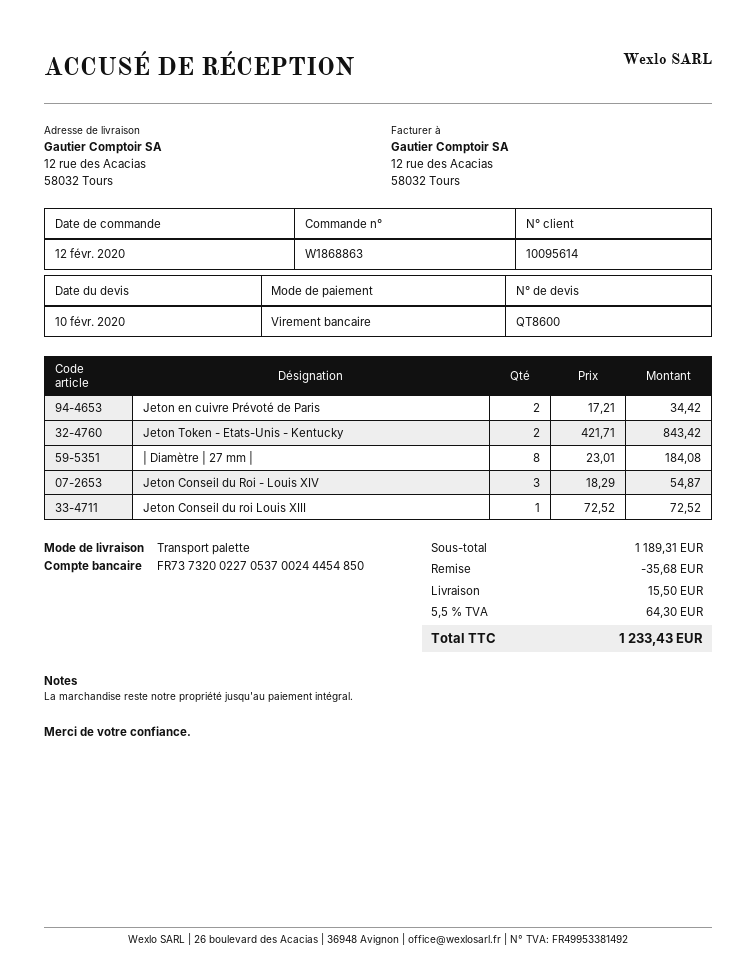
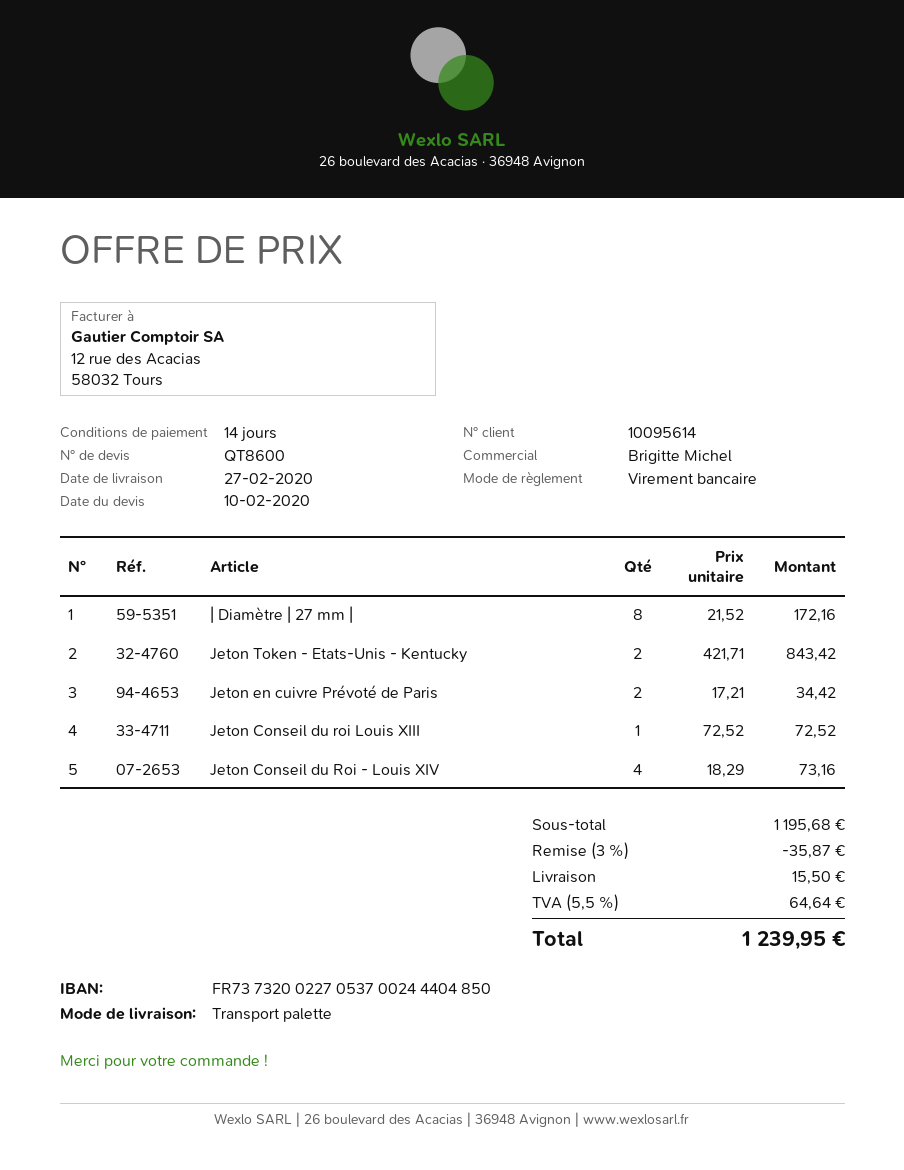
bank account: FR7373200227053700244454850 -> FR7373200227053700244404850
| Diamètre | 27 mm |: 8 x 23.01 = 184.08 -> 8 x 21.52 = 172.16
Jeton Conseil du Roi - Louis XIV: 3 x 18.29 = 54.87 -> 4 x 18.29 = 73.16
subtotal: 1189.31 -> 1195.68
discount: 35.68 -> 35.87
tax: 5.5% = 64.30 -> 5.5% = 64.64
total: 1233.43 -> 1239.95

